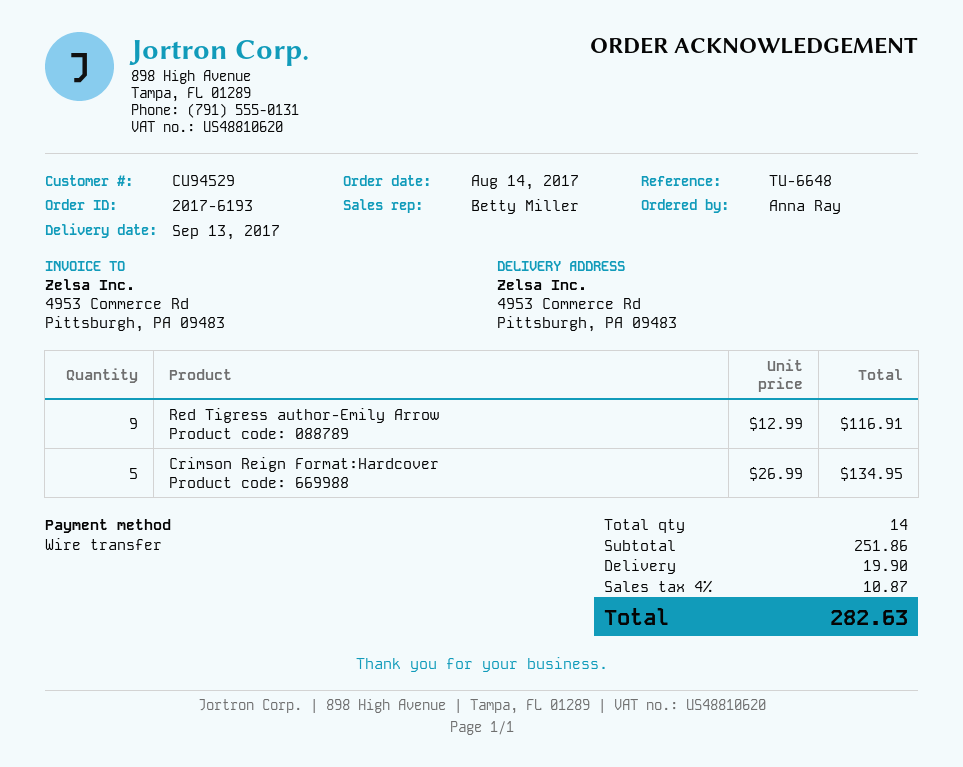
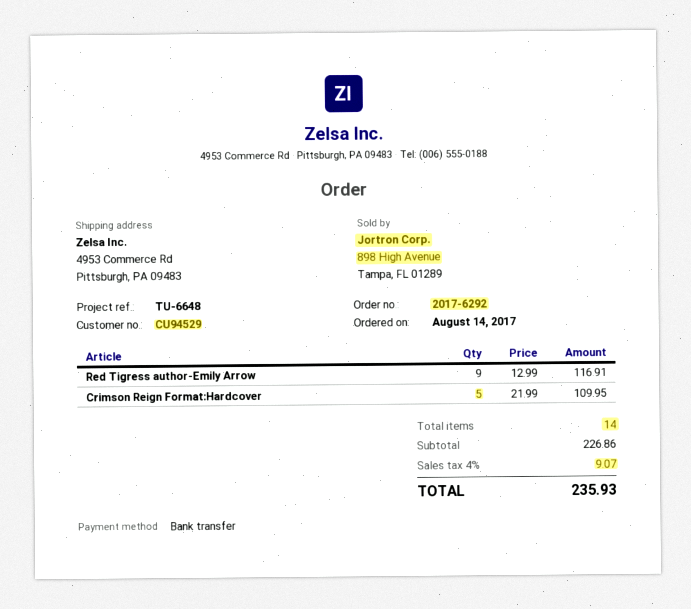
order number: 2017-6193 -> 2017-6292
Crimson Reign Format:Hardcover: 5 x 26.99 = 134.95 -> 5 x 21.99 = 109.95
subtotal: 251.86 -> 226.86
shipping: 19.90 -> none
tax: 4% = 10.87 -> 4% = 9.07
total: 282.63 -> 235.93

